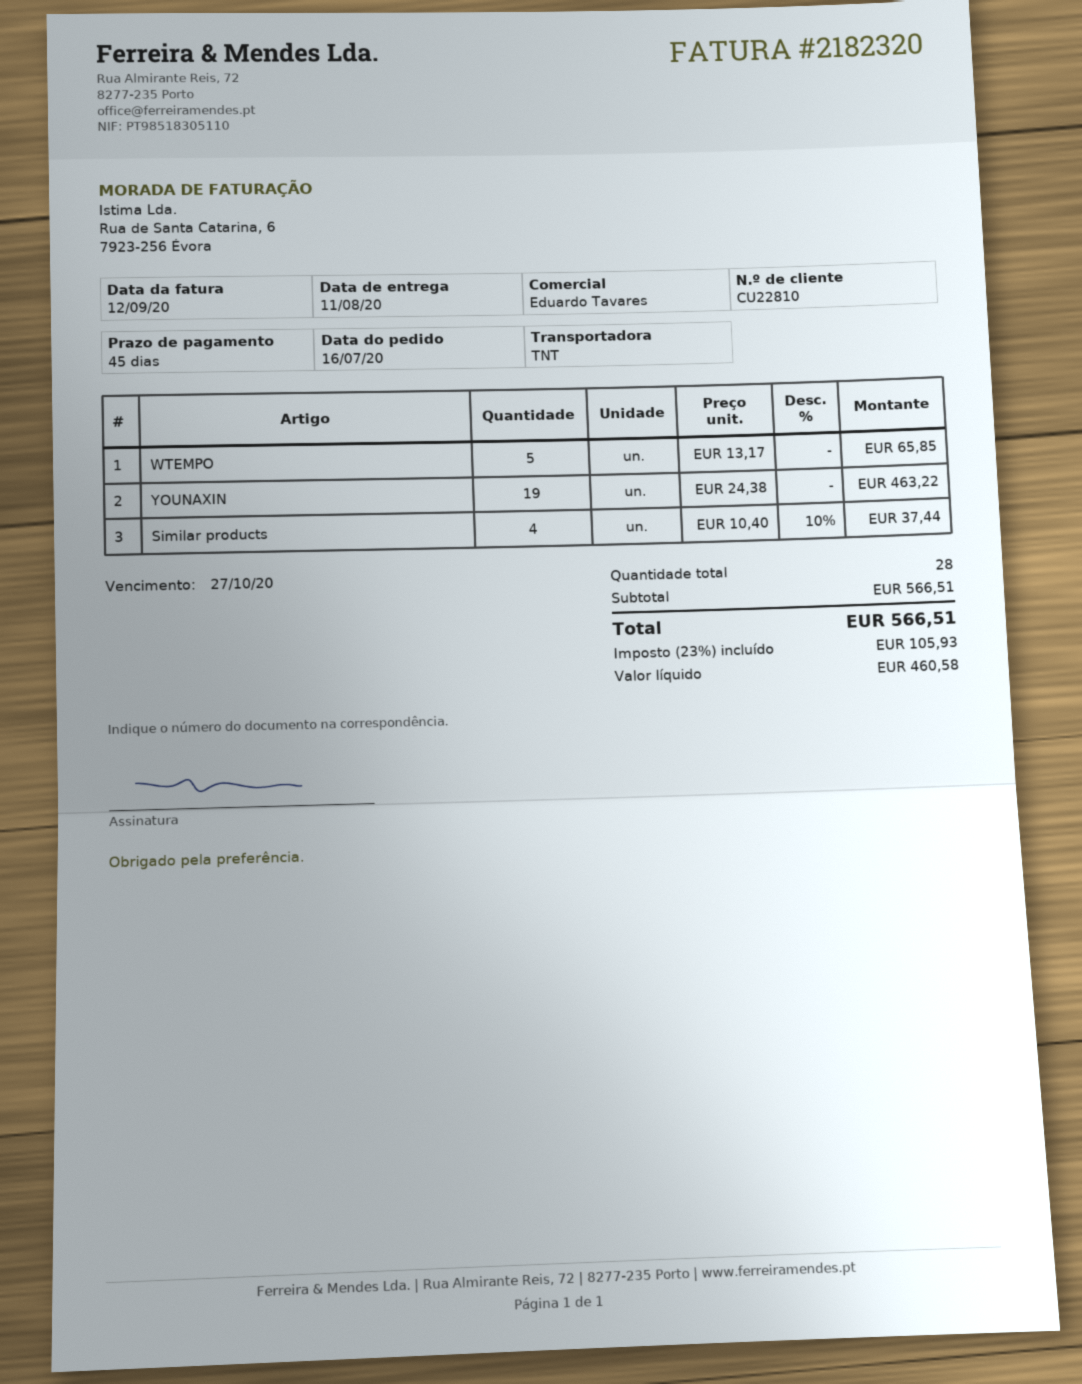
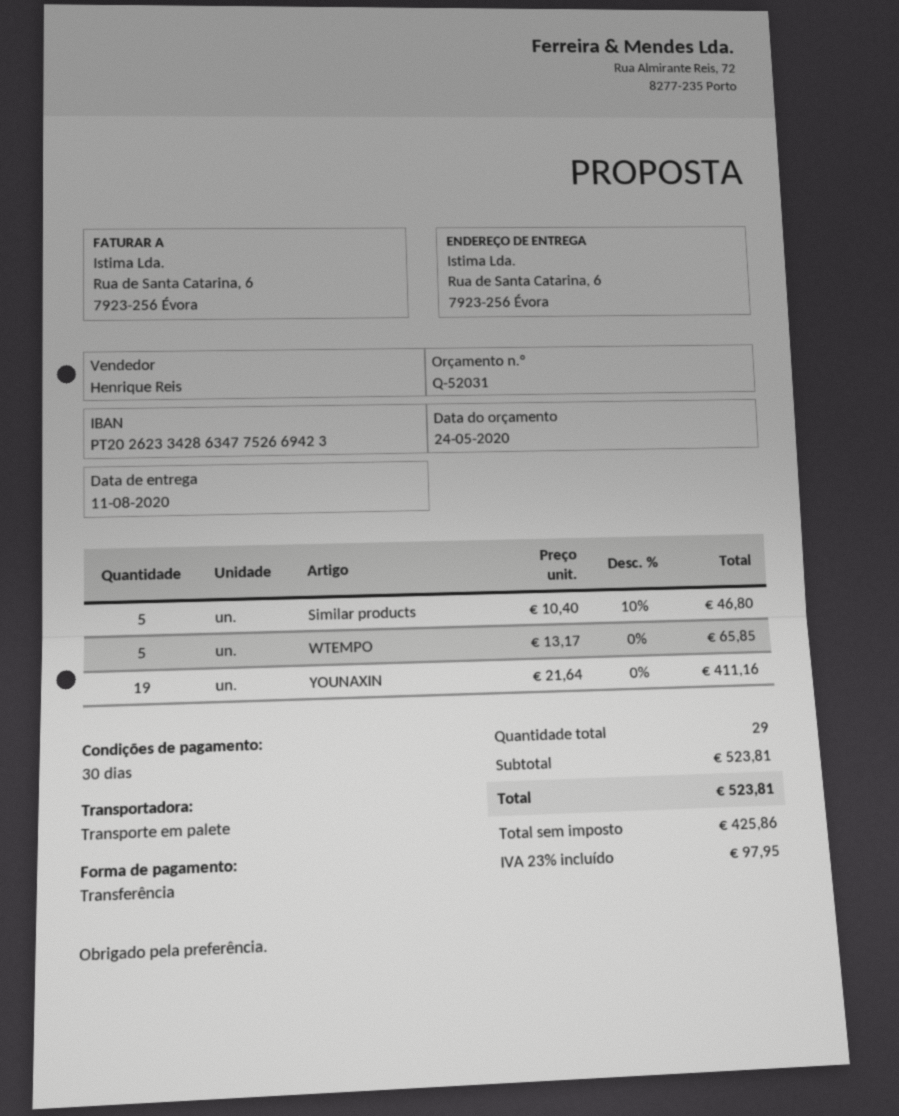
payment terms: 45 days -> 30 days
sales rep: Eduardo Tavares -> Henrique Reis
shipping method: TNT -> pallet freight
YOUNAXIN: 19 x 24.38 = 463.22 -> 19 x 21.64 = 411.16
Similar products: 4 x 10.40 - 10% = 37.44 -> 5 x 10.40 - 10% = 46.80
total quantity: 28 -> 29
subtotal: 566.51 -> 523.81
net: 460.58 -> 425.86
tax: 23% = 105.93 -> 23% = 97.95
total: 566.51 -> 523.81

